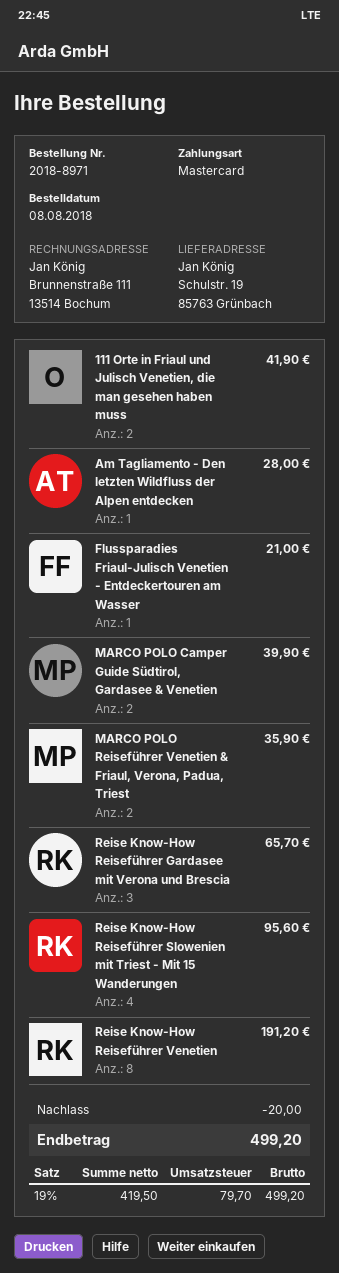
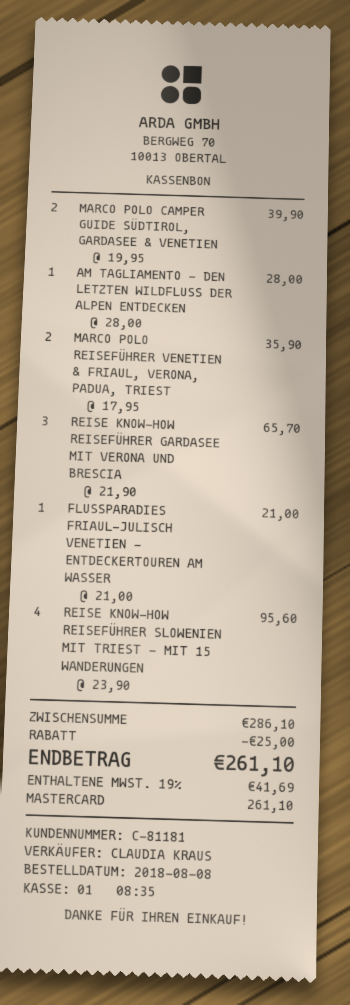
111 Orte in Friaul und Julisch Venetien, die man gesehen haben muss: 2 for 41.90 -> none
Reise Know-How Reiseführer Venetien: 8 for 191.20 -> none
discount: 20.00 -> 25.00
tax: 19% = 79.70 -> 19% = 41.69
total: 499.20 -> 261.10

